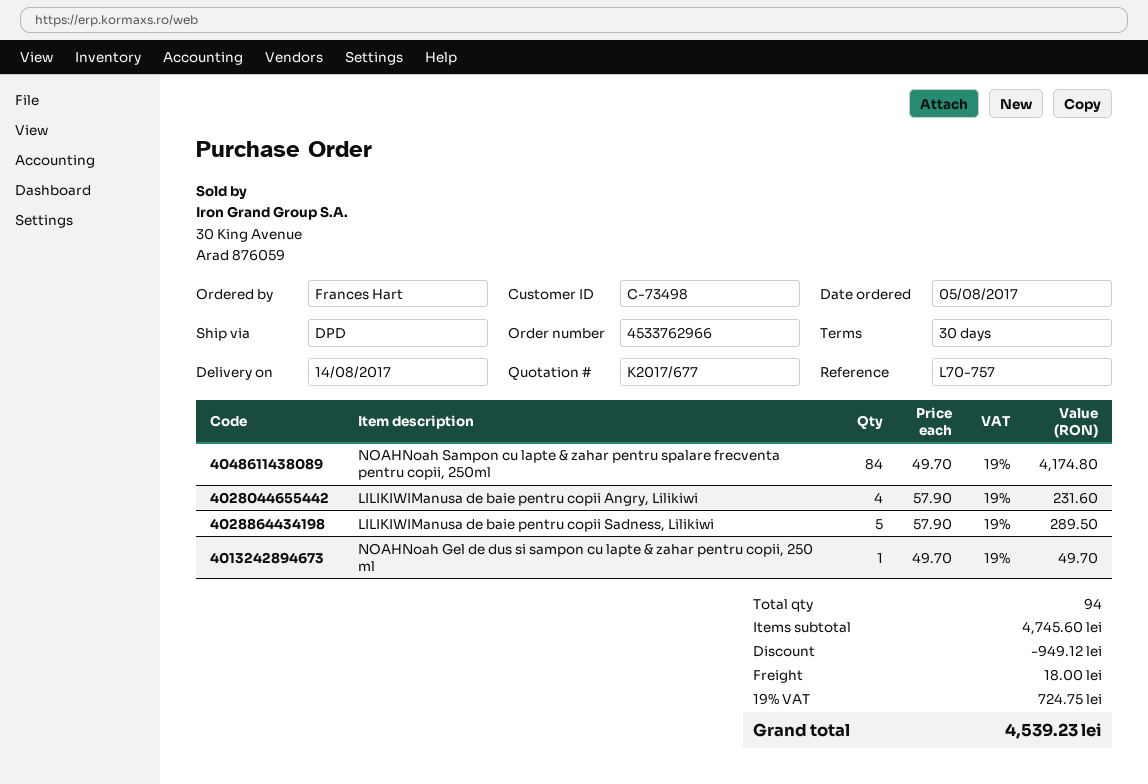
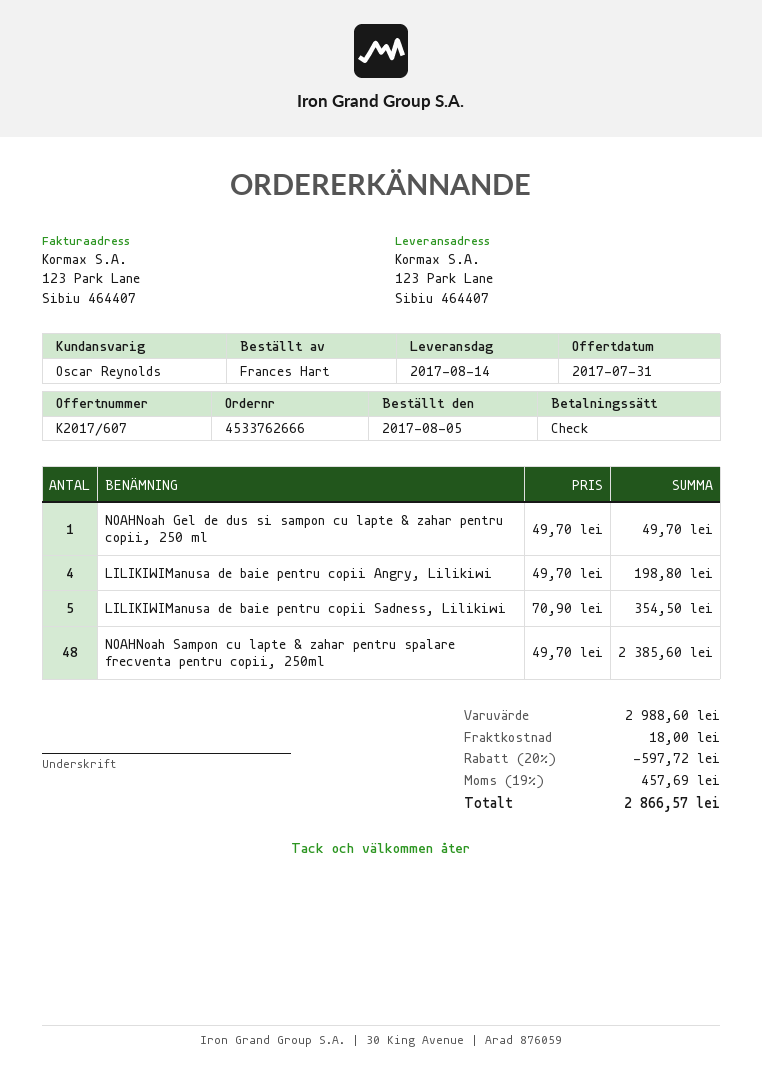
quote number: K2017/677 -> K2017/607
order number: 4533762966 -> 4533762666
NOAHNoah Sampon cu lapte & zahar pentru spalare frecventa pentru copii, 250ml: 84 x 49.70 = 4174.80 -> 48 x 49.70 = 2385.60
LILIKIWIManusa de baie pentru copii Angry, Lilikiwi: 4 x 57.90 = 231.60 -> 4 x 49.70 = 198.80
LILIKIWIManusa de baie pentru copii Sadness, Lilikiwi: 5 x 57.90 = 289.50 -> 5 x 70.90 = 354.50
subtotal: 4745.60 -> 2988.60
discount: 949.12 -> 597.72
tax: 19% = 724.75 -> 19% = 457.69
total: 4539.23 -> 2866.57

